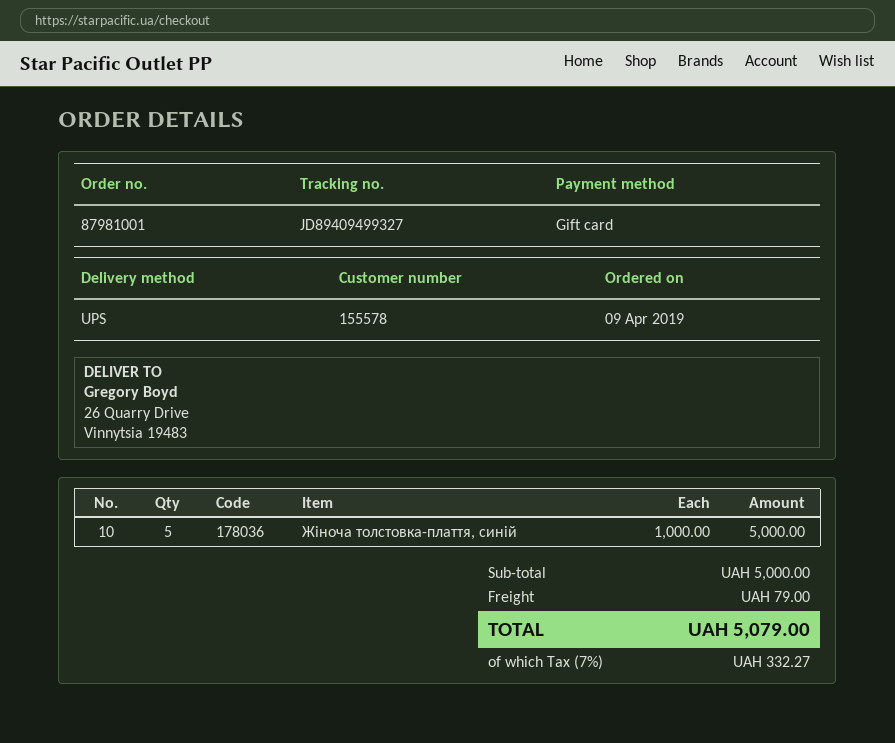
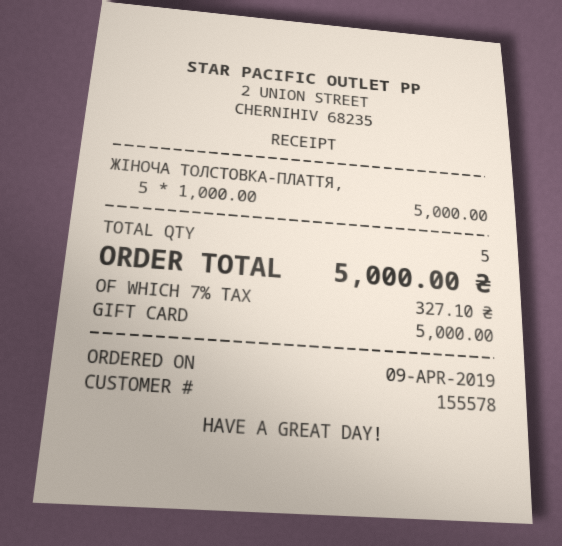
shipping: 79.00 -> none
tax: 7% = 332.27 -> 7% = 327.10
total: 5079.00 -> 5000.00

